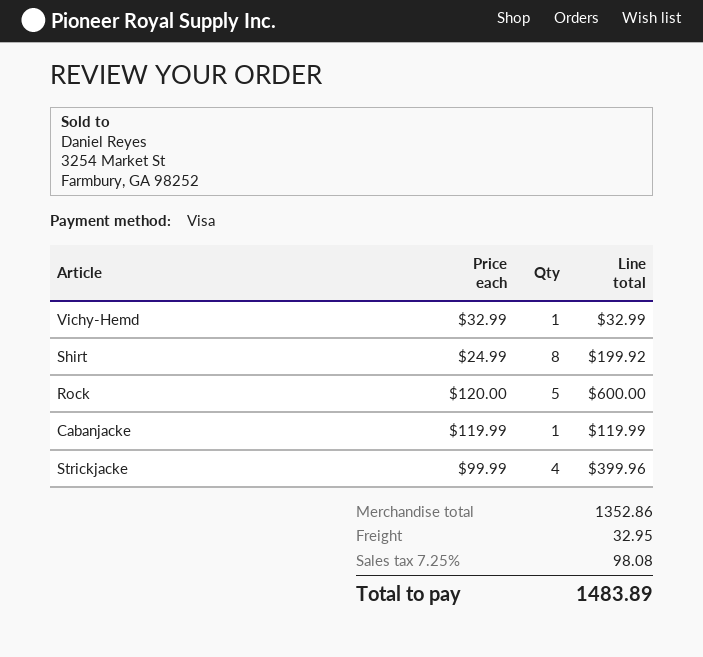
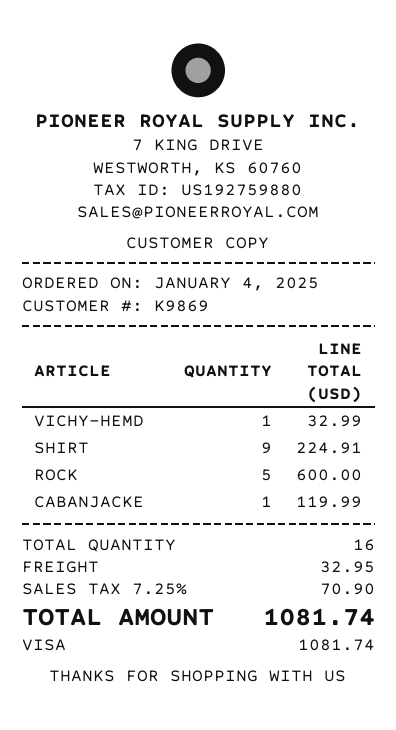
Shirt: 8 for 199.92 -> 9 for 224.91
Strickjacke: 4 for 399.96 -> none
tax: 7.25% = 98.08 -> 7.25% = 70.90
total: 1483.89 -> 1081.74

